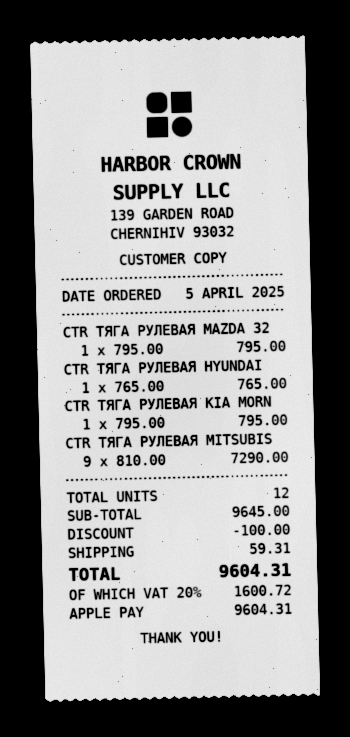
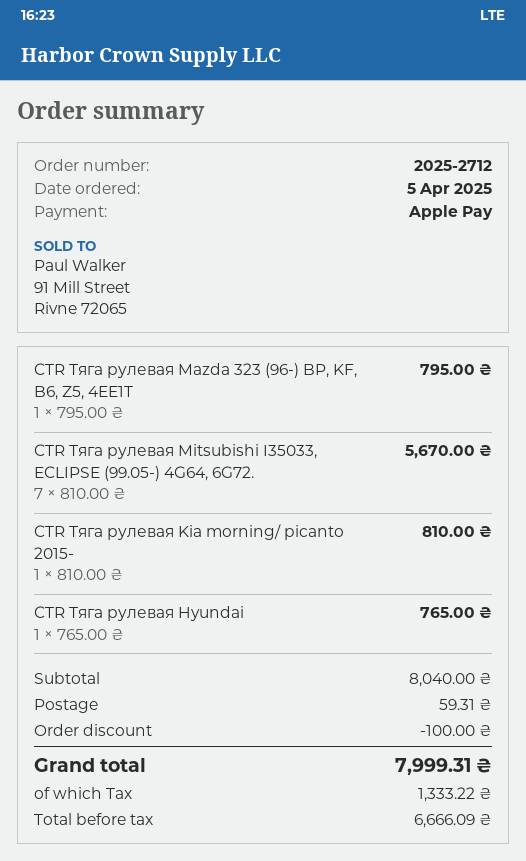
CTR ТЯГА РУЛЕВАЯ KIA MORN: 1 x 795.00 = 795.00 -> 1 x 810.00 = 810.00
CTR ТЯГА РУЛЕВАЯ MITSUBIS: 9 x 810.00 = 7290.00 -> 7 x 810.00 = 5670.00
subtotal: 9645.00 -> 8040.00
tax: 1600.72 -> 1333.22
total: 9604.31 -> 7999.31

